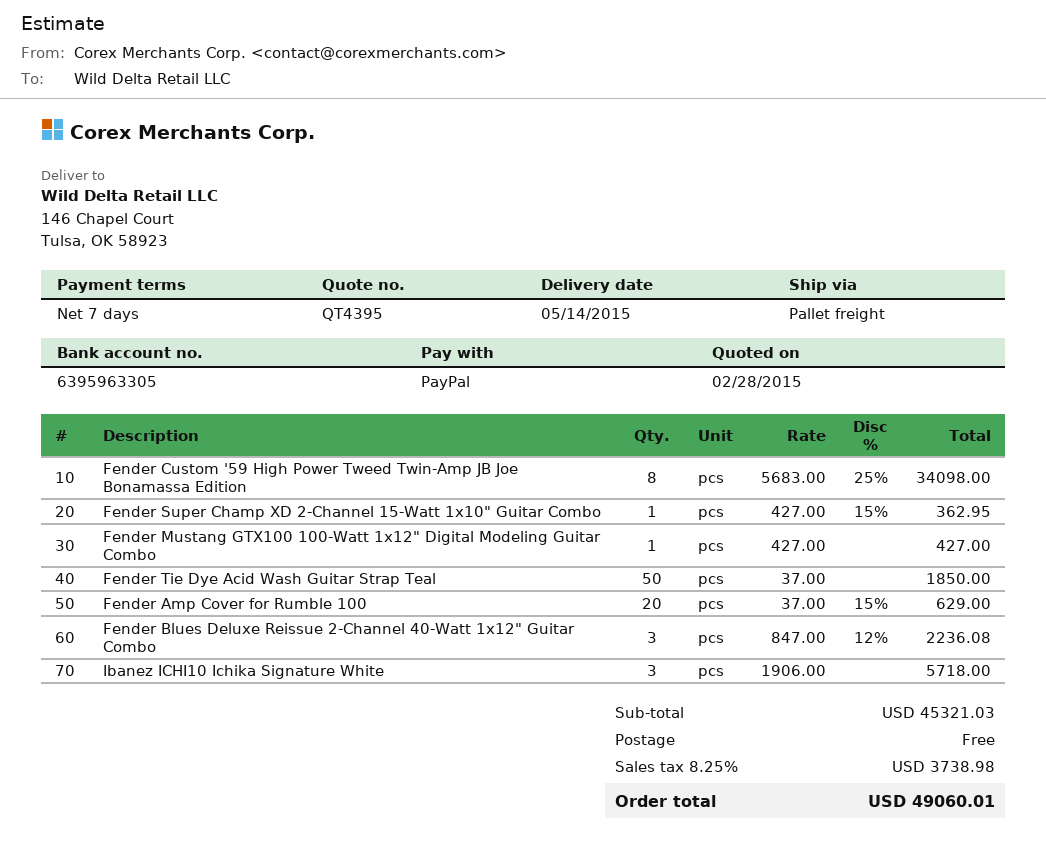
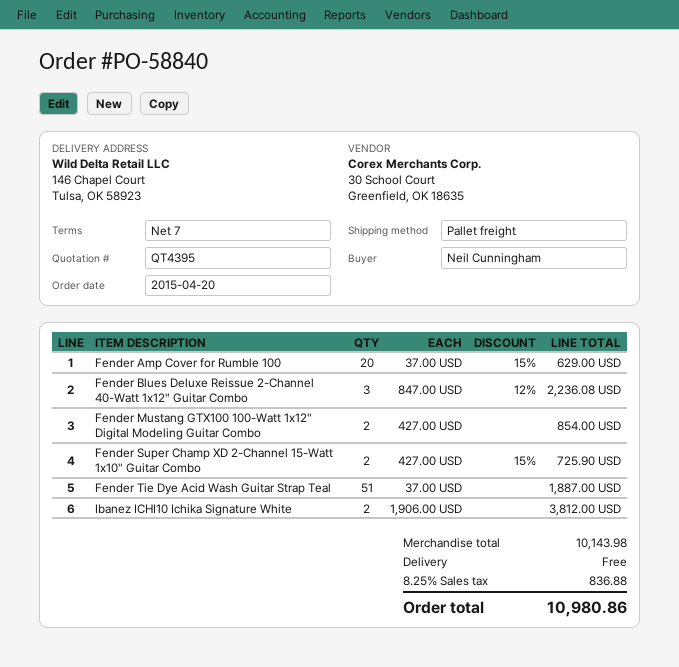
Fender Custom '59 High Power Tweed Twin-Amp JB Joe Bonamassa Edition: 8 x 5683.00 - 25% = 34098.00 -> none
Fender Super Champ XD 2-Channel 15-Watt 1x10" Guitar Combo: 1 x 427.00 - 15% = 362.95 -> 2 x 427.00 - 15% = 725.90
Fender Mustang GTX100 100-Watt 1x12" Digital Modeling Guitar Combo: 1 x 427.00 = 427.00 -> 2 x 427.00 = 854.00
Fender Tie Dye Acid Wash Guitar Strap Teal: 50 x 37.00 = 1850.00 -> 51 x 37.00 = 1887.00
Ibanez ICHI10 Ichika Signature White: 3 x 1906.00 = 5718.00 -> 2 x 1906.00 = 3812.00
subtotal: 45321.03 -> 10143.98
tax: 8.25% = 3738.98 -> 8.25% = 836.88
total: 49060.01 -> 10980.86

